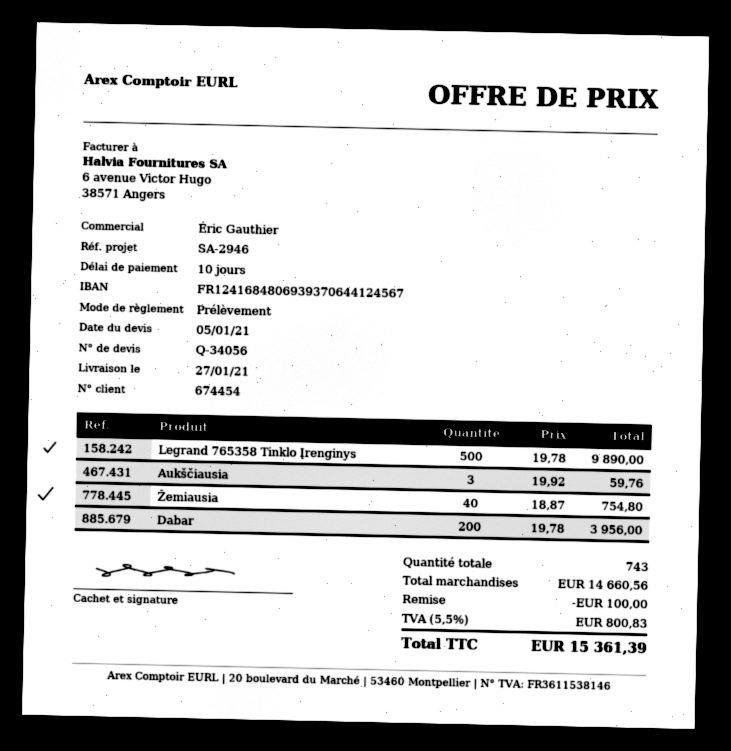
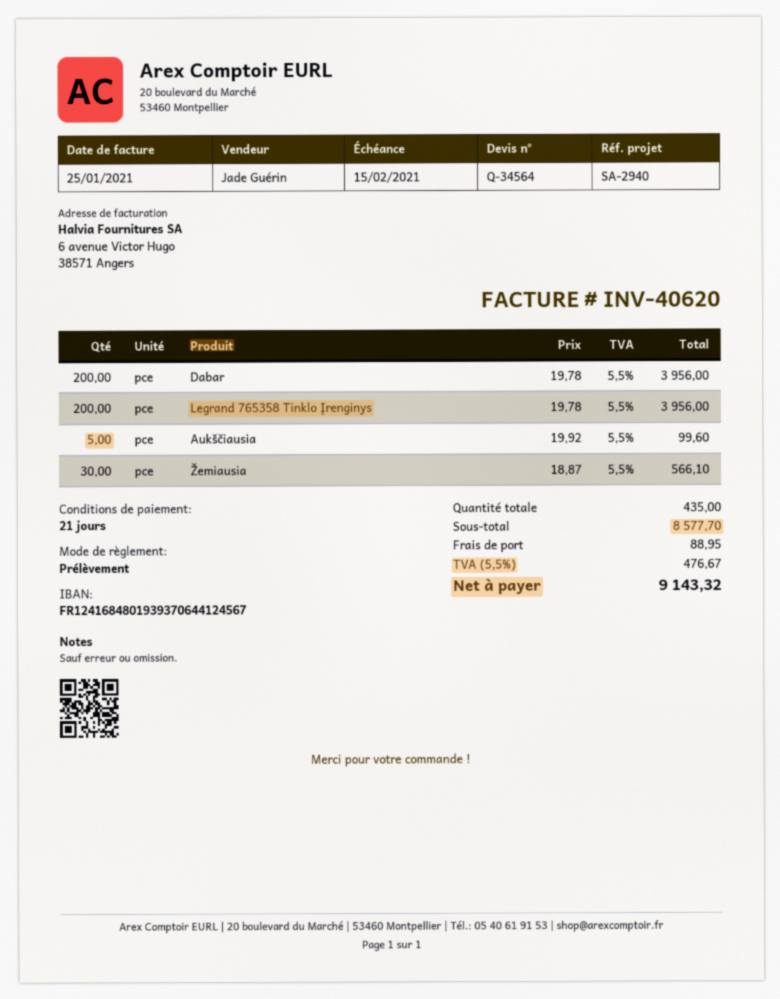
quote number: Q-34056 -> Q-34564
payment terms: 10 days -> 21 days
reference: SA-2946 -> SA-2940
sales rep: Éric Gauthier -> Jade Guérin
bank account: FR1241684806939370644124567 -> FR1241684801939370644124567
Legrand 765358 Tinklo Įrenginys: 500 x 19.78 = 9890.00 -> 200 x 19.78 = 3956.00
Aukščiausia: 3 x 19.92 = 59.76 -> 5 x 19.92 = 99.60
Žemiausia: 40 x 18.87 = 754.80 -> 30 x 18.87 = 566.10
total quantity: 743 -> 435
subtotal: 14660.56 -> 8577.70
discount: 100.00 -> none
shipping: none -> 88.95
tax: 5.5% = 800.83 -> 5.5% = 476.67
total: 15361.39 -> 9143.32

